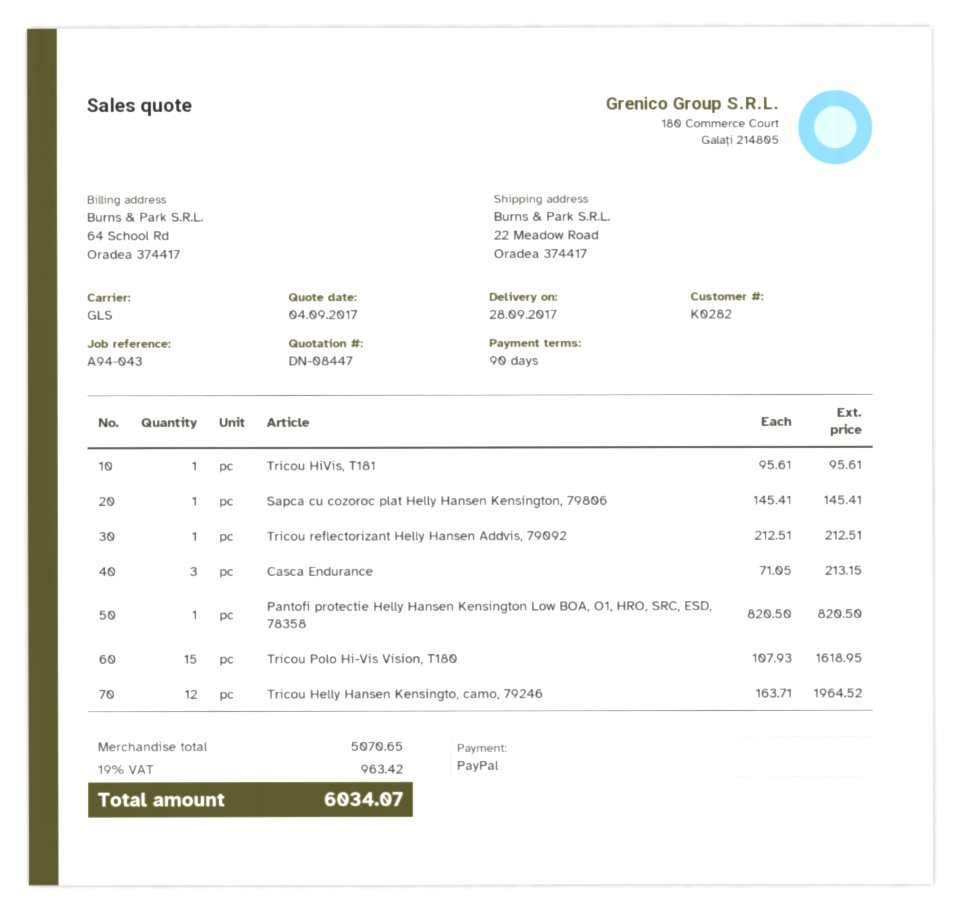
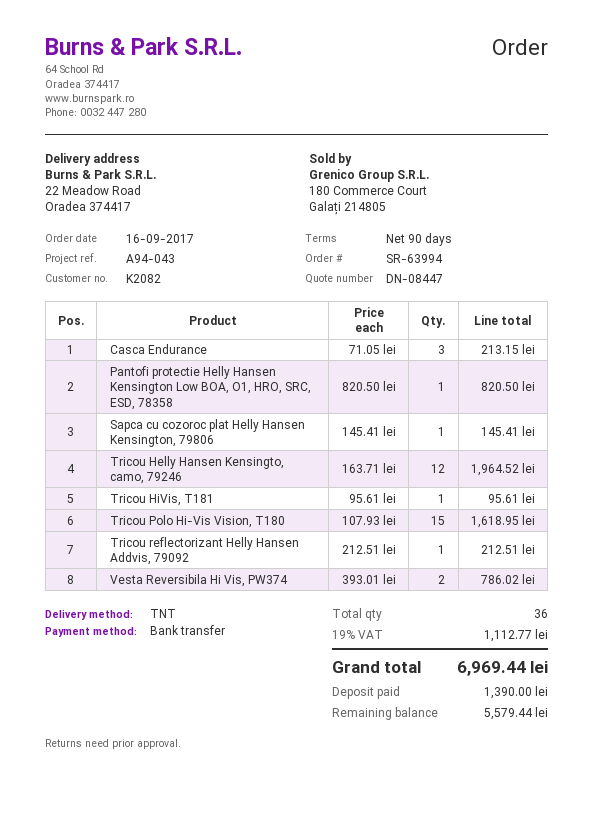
customer number: K0282 -> K2082
payment method: PayPal -> bank transfer
shipping method: GLS -> TNT
Vesta Reversibila Hi Vis, PW374: none -> 2 x 393.01 = 786.02
tax: 19% = 963.42 -> 19% = 1112.77
total: 6034.07 -> 6969.44

